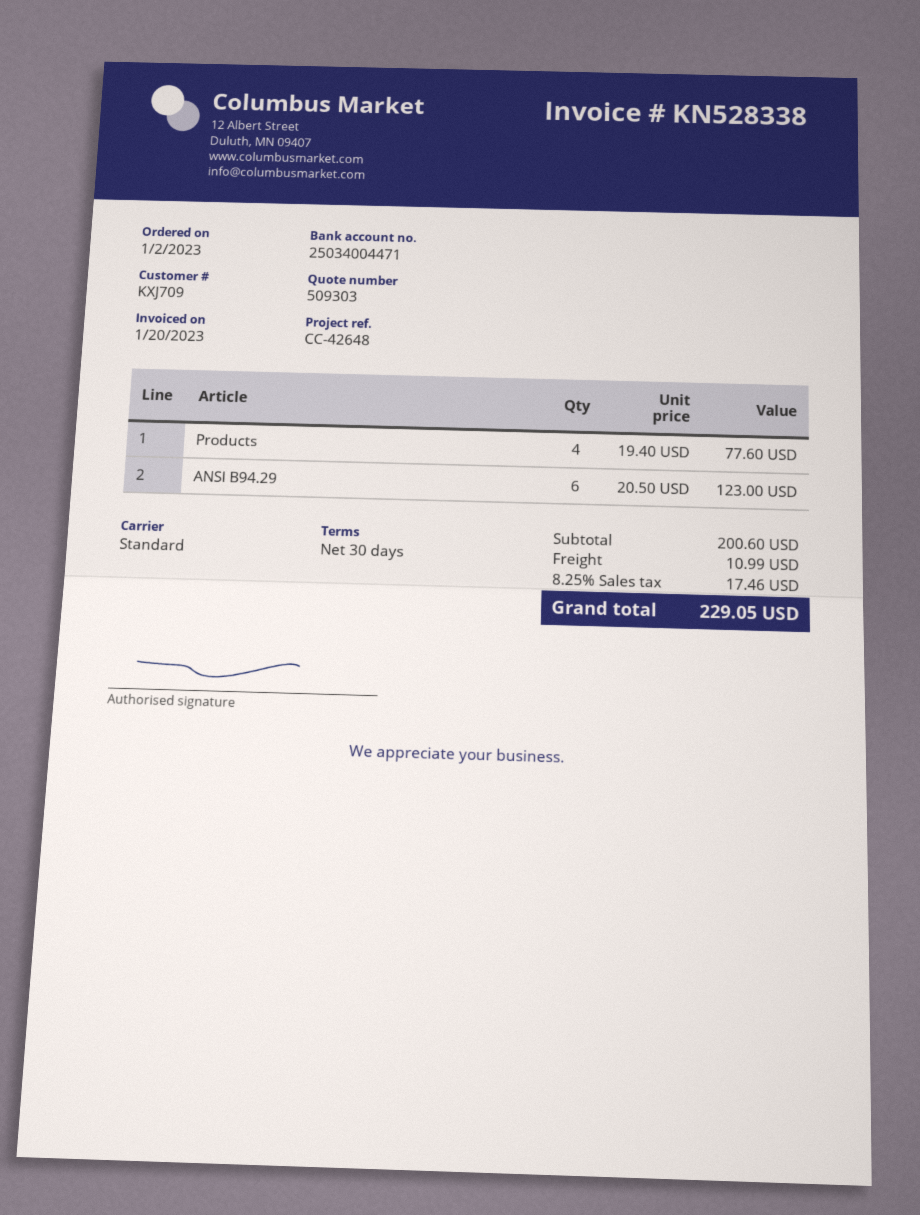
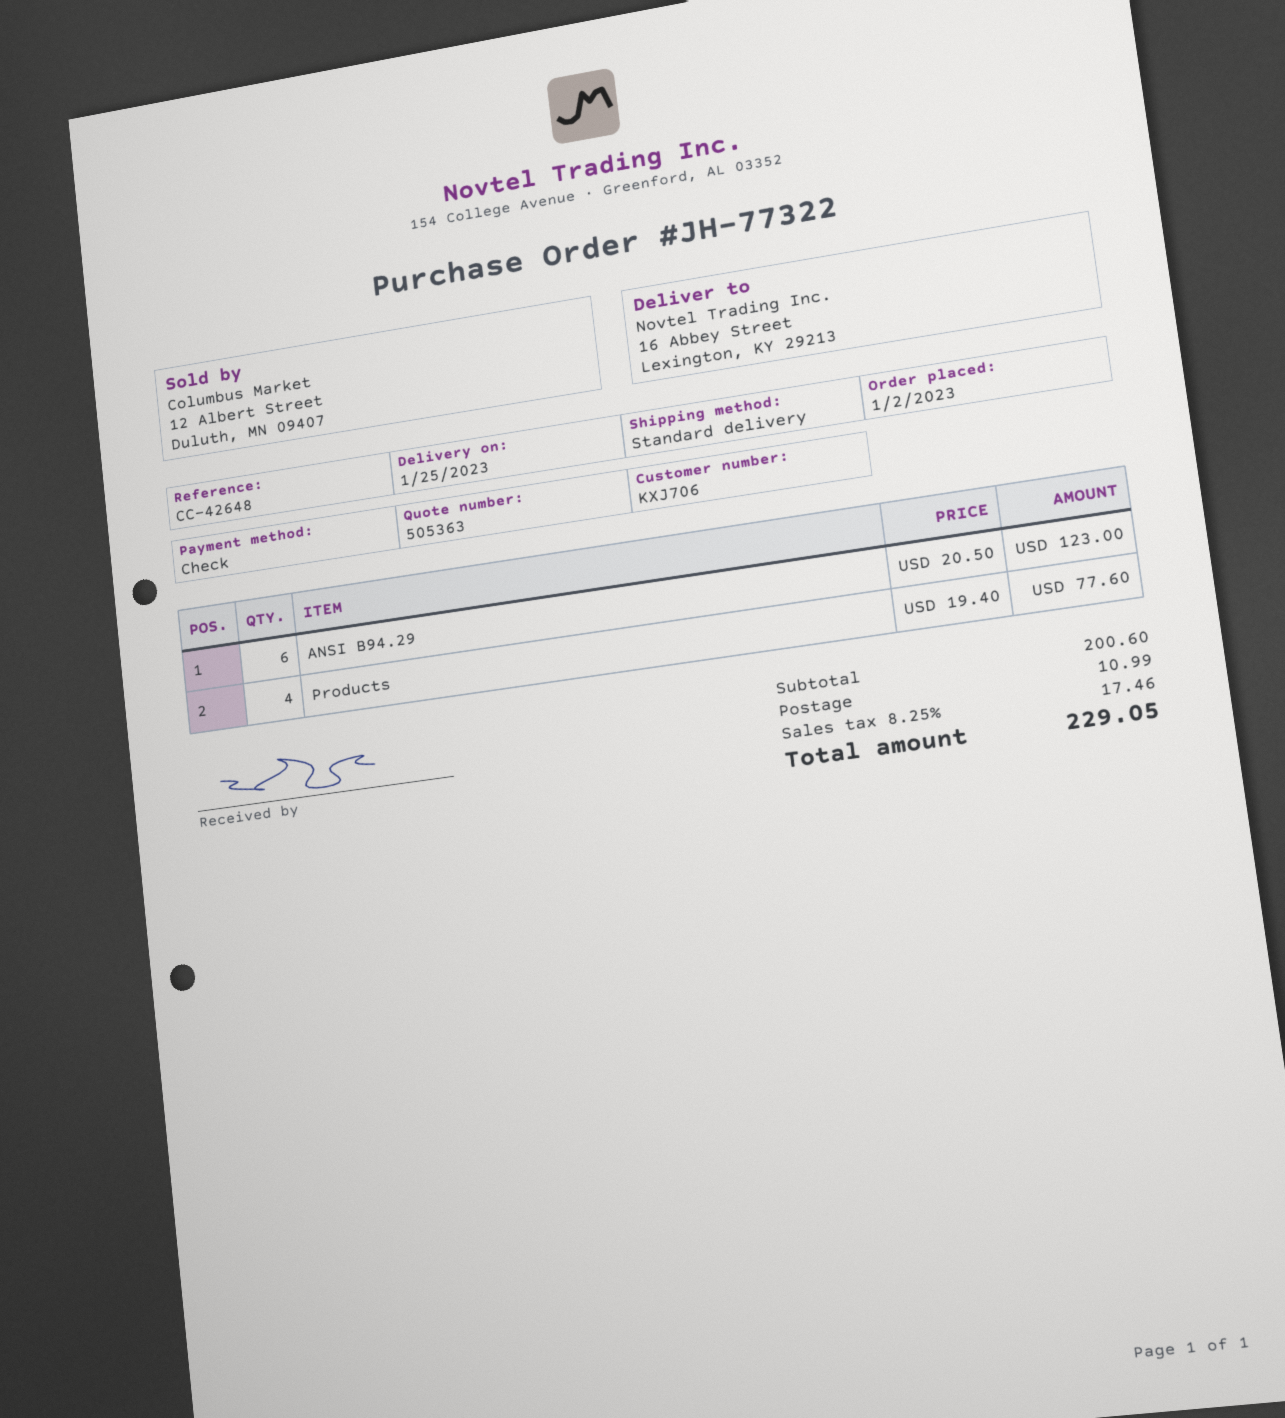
quote number: 509303 -> 505363
customer number: KXJ709 -> KXJ706

